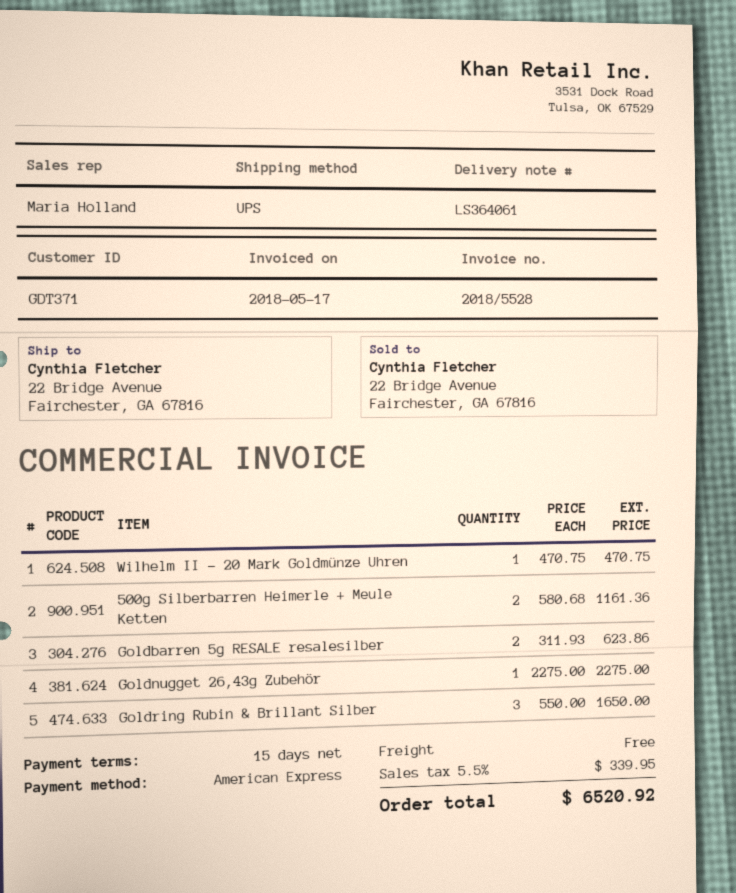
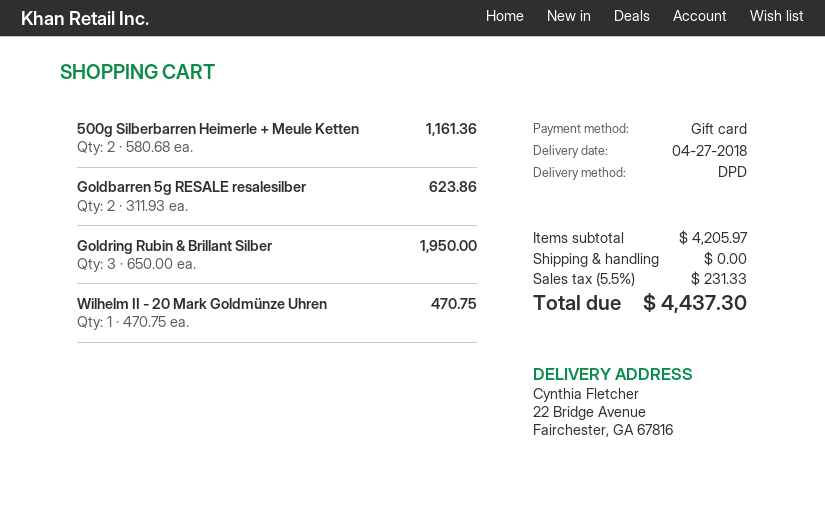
payment method: American Express -> gift card
shipping method: UPS -> DPD
Goldnugget 26,43g Zubehör: 1 x 2275.00 = 2275.00 -> none
Goldring Rubin & Brillant Silber: 3 x 550.00 = 1650.00 -> 3 x 650.00 = 1950.00
tax: 5.5% = 339.95 -> 5.5% = 231.33
total: 6520.92 -> 4437.30

